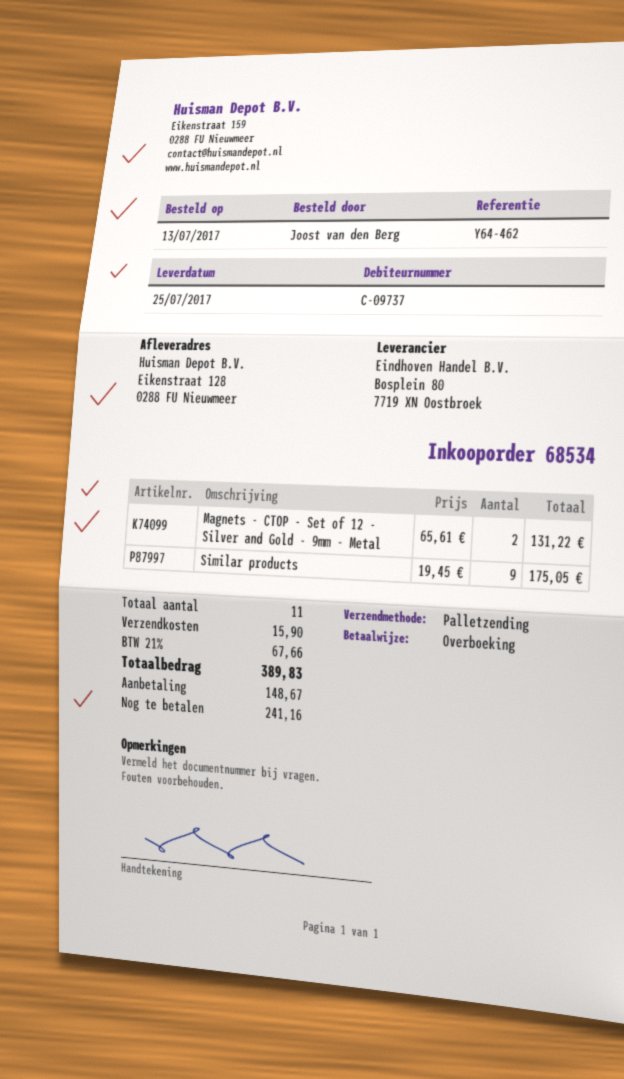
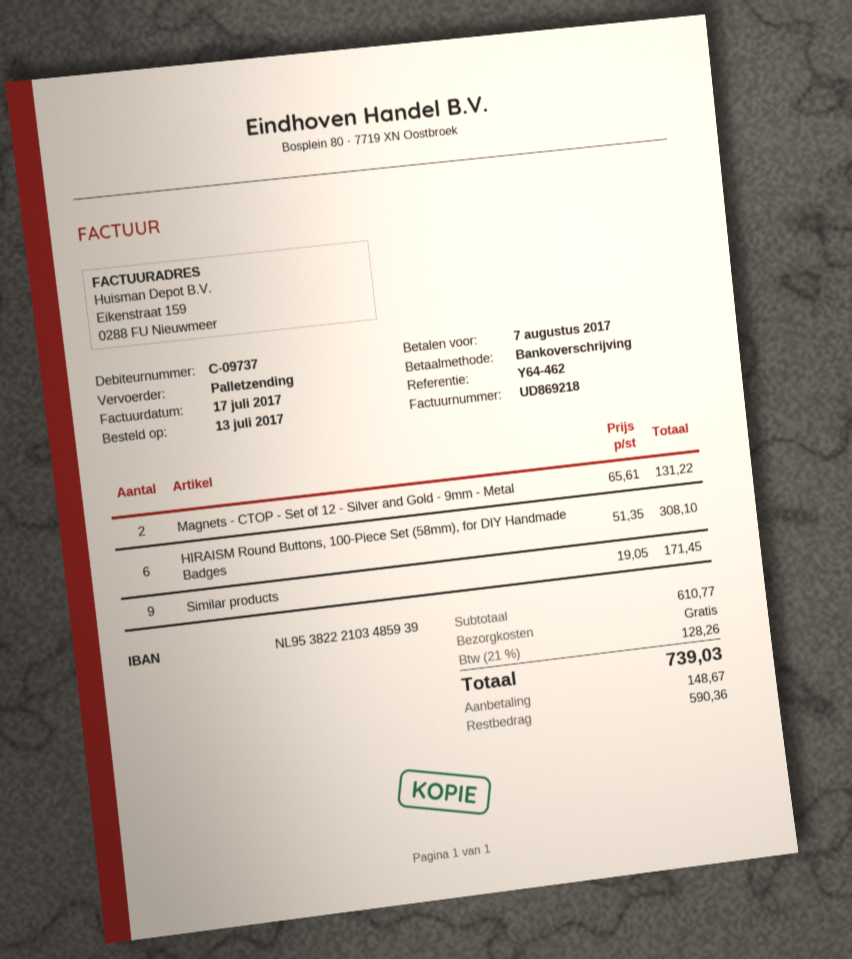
Similar products: 9 x 19.45 = 175.05 -> 9 x 19.05 = 171.45
HIRAISM Round Buttons, 100-Piece Set (58mm), for DIY Handmade Badges: none -> 6 x 51.35 = 308.10
shipping: 15.90 -> 0.00
tax: 21% = 67.66 -> 21% = 128.26
total: 389.83 -> 739.03
balance: 241.16 -> 590.36

